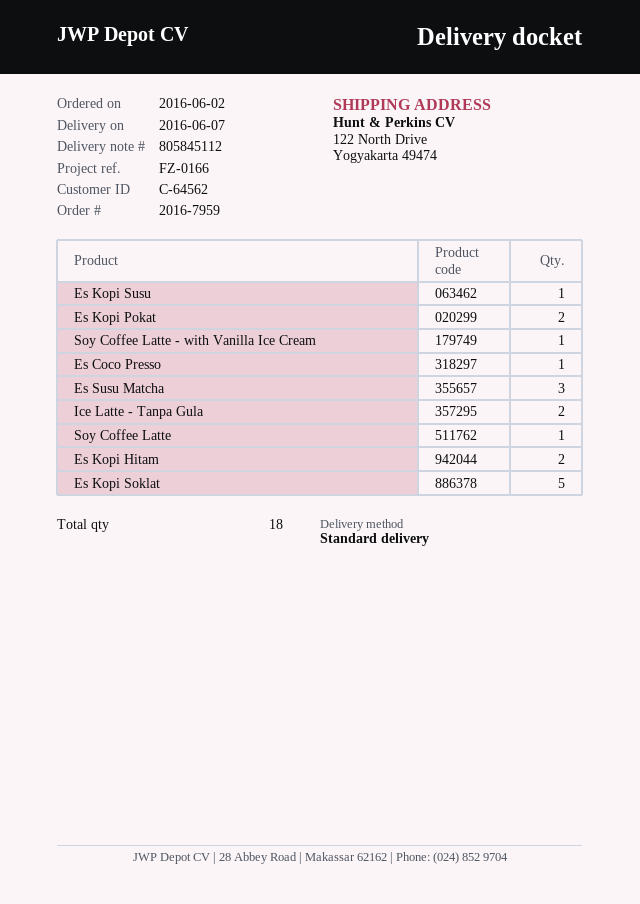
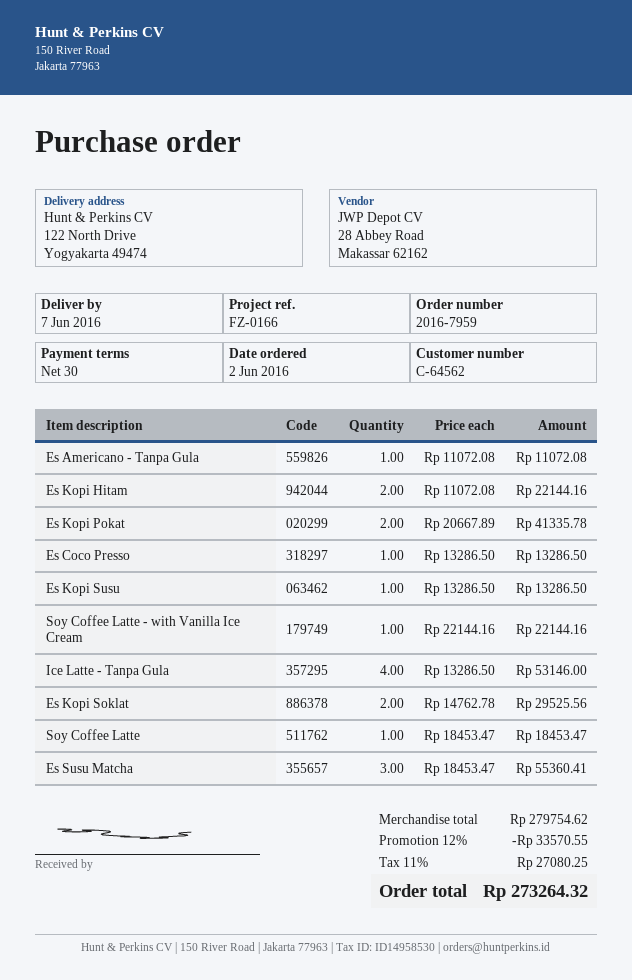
Ice Latte - Tanpa Gula: 2 -> 4
Es Kopi Soklat: 5 -> 2
Es Americano - Tanpa Gula: none -> 1

